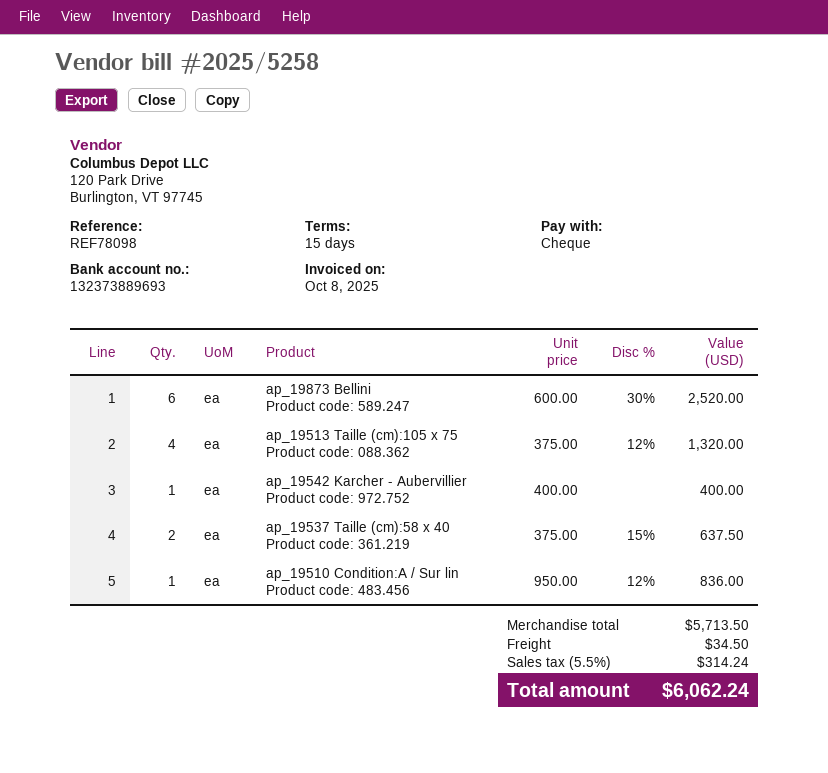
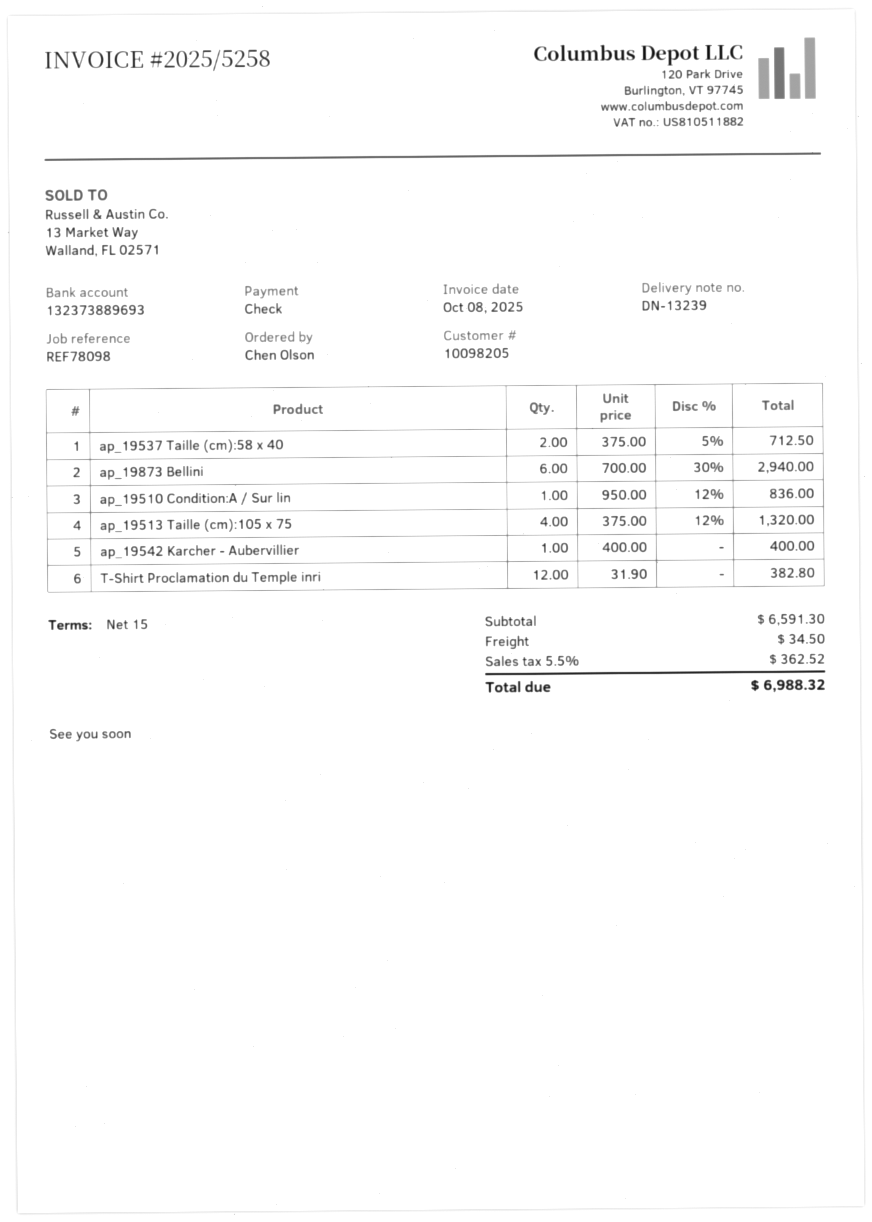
ap_19873 Bellini: 6 x 600.00 - 30% = 2520.00 -> 6 x 700.00 - 30% = 2940.00
ap_19537 Taille (cm):58 x 40: 2 x 375.00 - 15% = 637.50 -> 2 x 375.00 - 5% = 712.50
T-Shirt Proclamation du Temple inri: none -> 12 x 31.90 = 382.80
subtotal: 5713.50 -> 6591.30
tax: 5.5% = 314.24 -> 5.5% = 362.52
total: 6062.24 -> 6988.32

